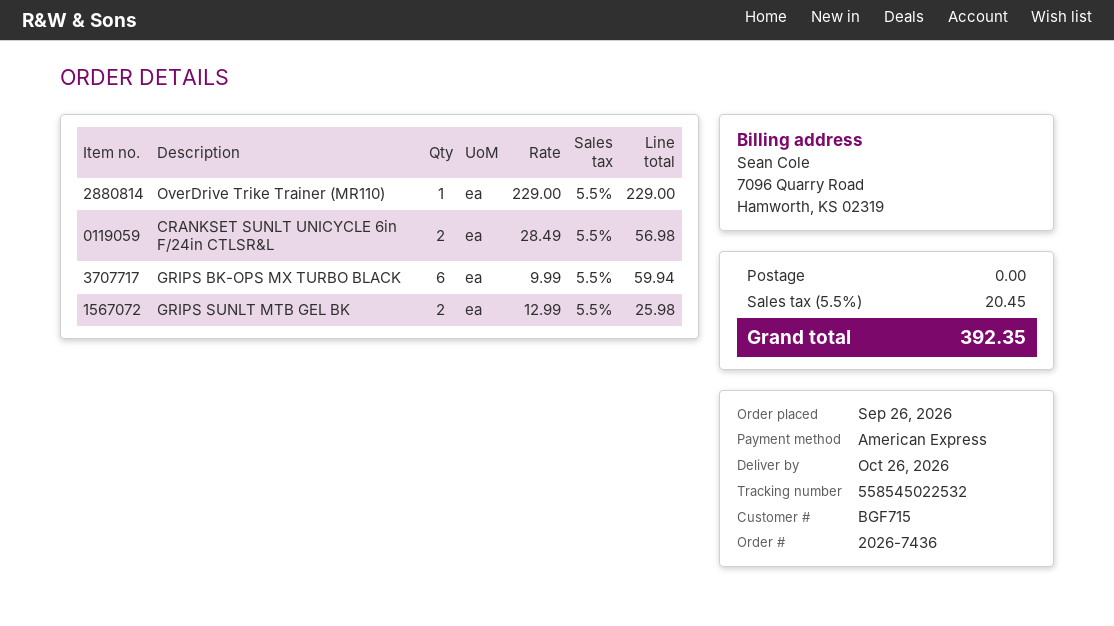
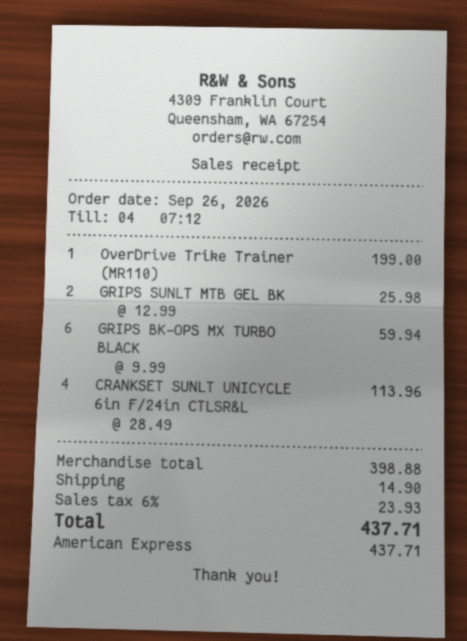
OverDrive Trike Trainer (MR110): 1 x 229.00 = 229.00 -> 1 x 199.00 = 199.00
CRANKSET SUNLT UNICYCLE 6in F/24in CTLSR&L: 2 x 28.49 = 56.98 -> 4 x 28.49 = 113.96
shipping: 0.00 -> 14.90
tax: 5.5% = 20.45 -> 6% = 23.93
total: 392.35 -> 437.71

